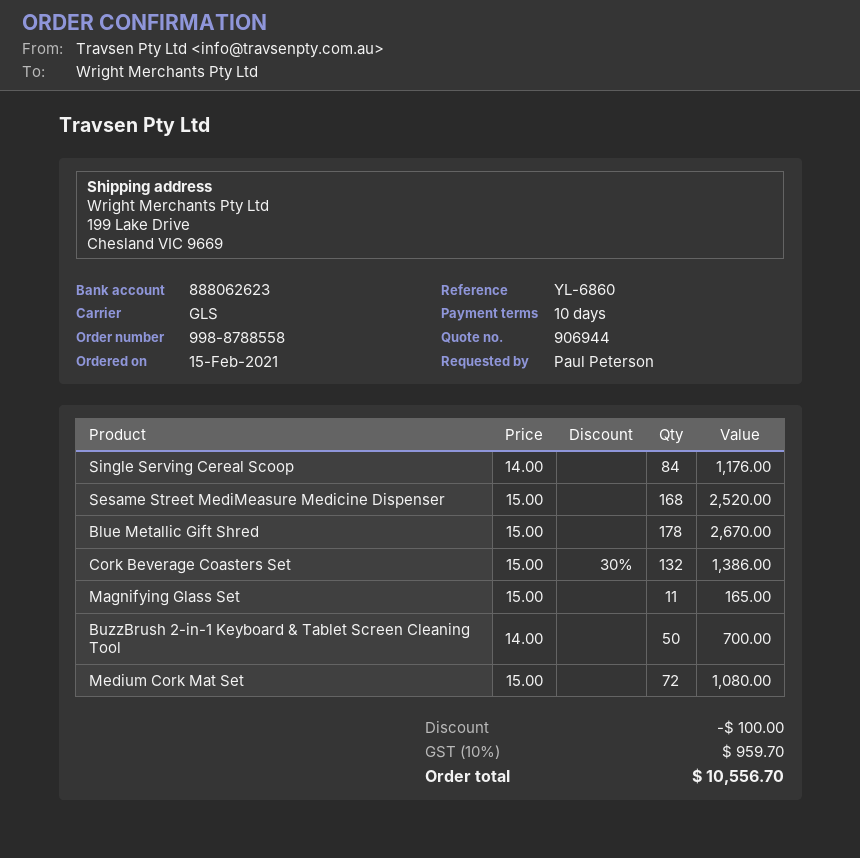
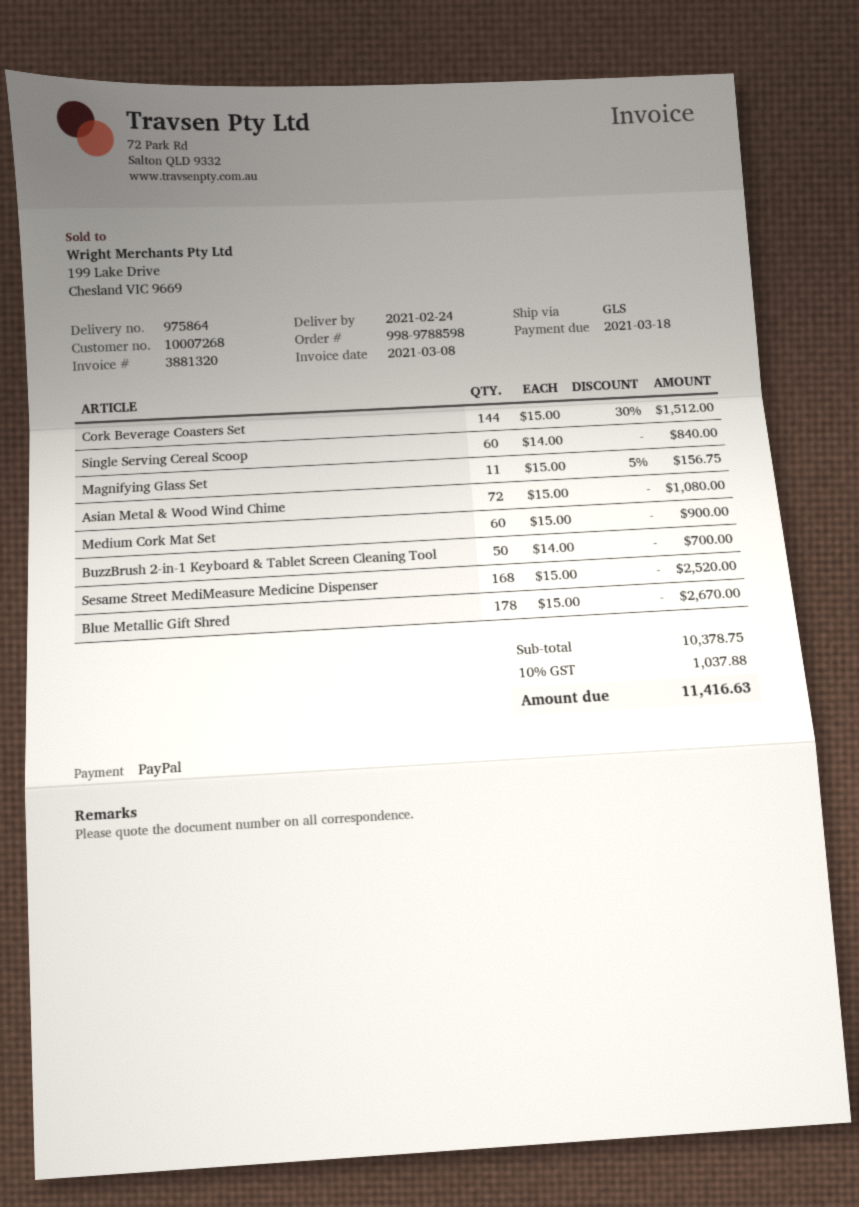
order number: 998-8788558 -> 998-9788598
Single Serving Cereal Scoop: 84 x 14.00 = 1176.00 -> 60 x 14.00 = 840.00
Cork Beverage Coasters Set: 132 x 15.00 - 30% = 1386.00 -> 144 x 15.00 - 30% = 1512.00
Magnifying Glass Set: 11 x 15.00 = 165.00 -> 11 x 15.00 - 5% = 156.75
Medium Cork Mat Set: 72 x 15.00 = 1080.00 -> 60 x 15.00 = 900.00
Asian Metal & Wood Wind Chime: none -> 72 x 15.00 = 1080.00
discount: 100.00 -> none
tax: 10% = 959.70 -> 10% = 1037.88
total: 10556.70 -> 11416.63

